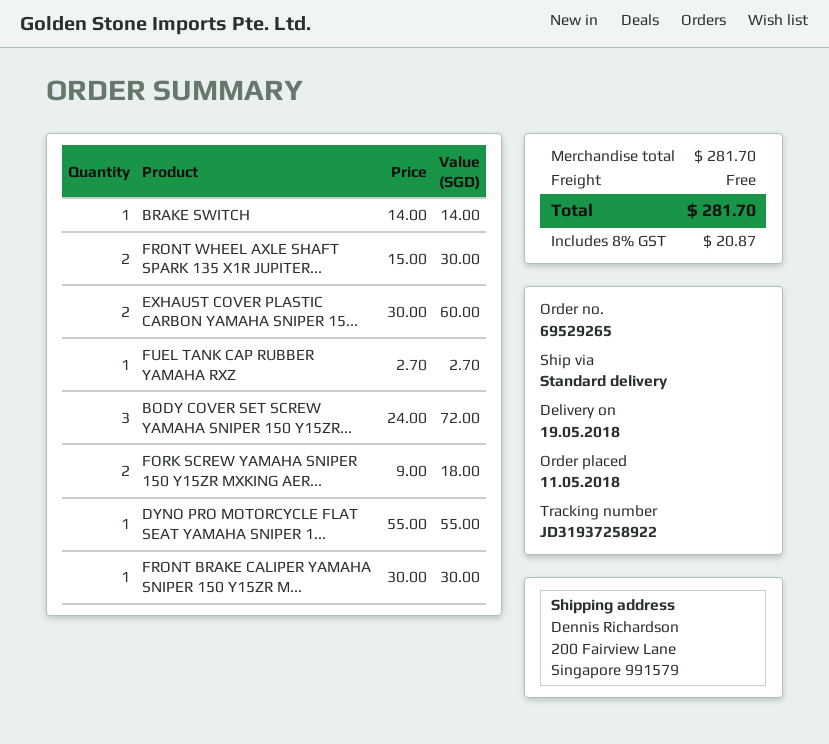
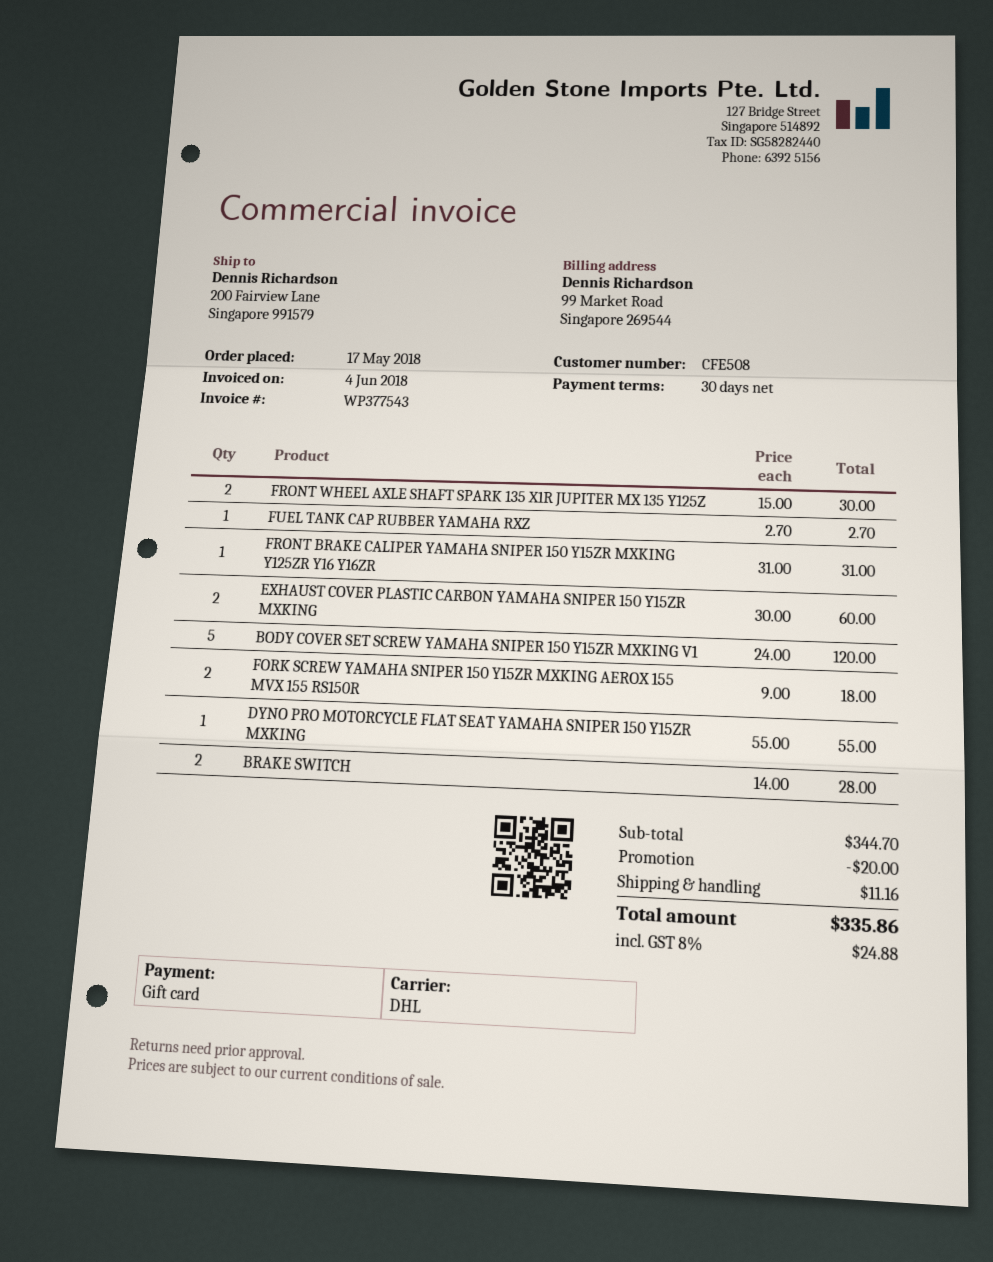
order date: 2018-05-11 -> 2018-05-17
shipping method: standard -> DHL
BRAKE SWITCH: 1 x 14.00 = 14.00 -> 2 x 14.00 = 28.00
BODY COVER SET SCREW YAMAHA SNIPER 150 Y15ZR...: 3 x 24.00 = 72.00 -> 5 x 24.00 = 120.00
FRONT BRAKE CALIPER YAMAHA SNIPER 150 Y15ZR M...: 1 x 30.00 = 30.00 -> 1 x 31.00 = 31.00
subtotal: 281.70 -> 344.70
discount: none -> 20.00
shipping: 0.00 -> 11.16
tax: 8% = 20.87 -> 8% = 24.88
total: 281.70 -> 335.86

